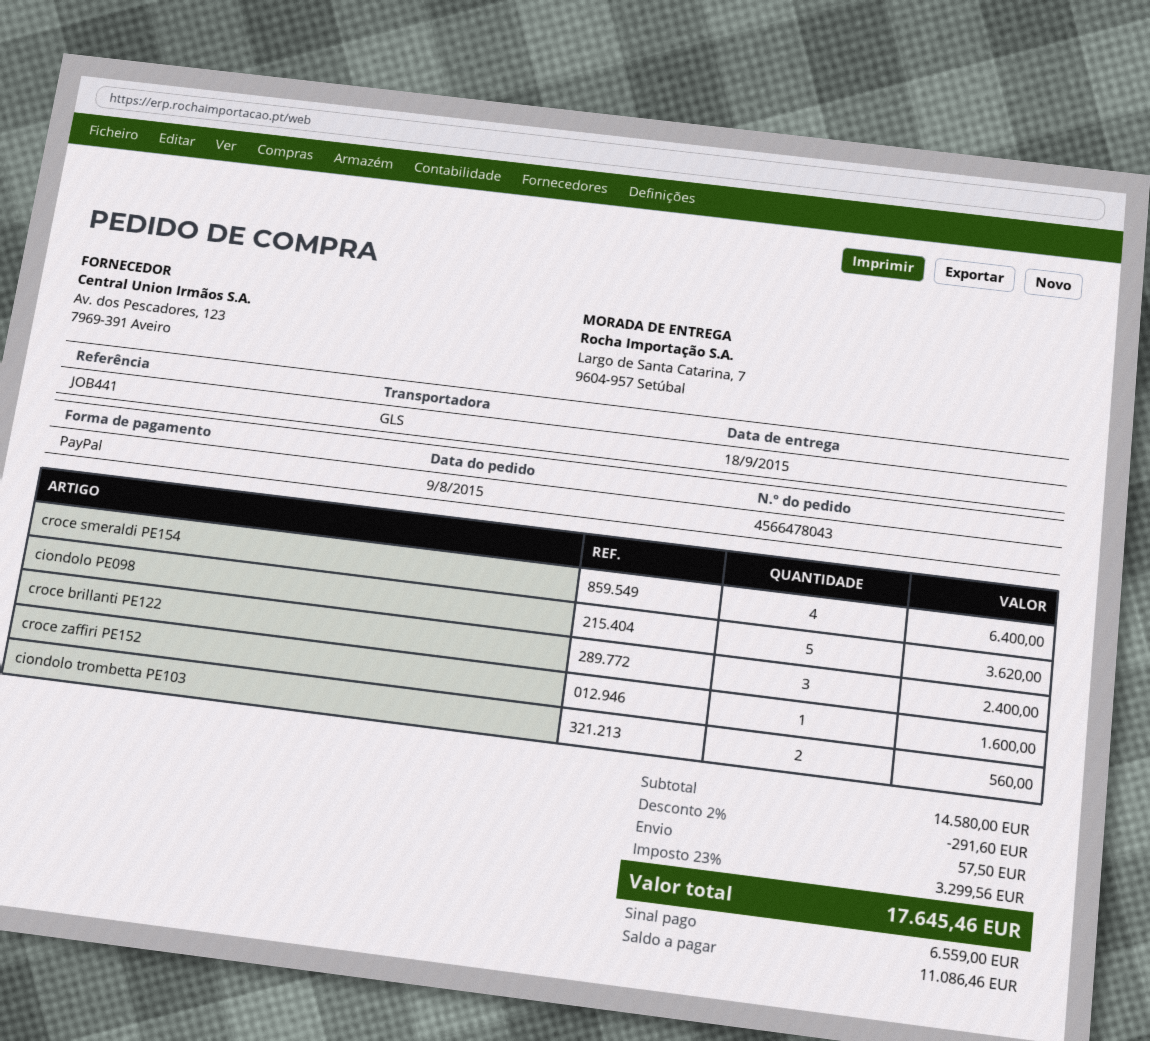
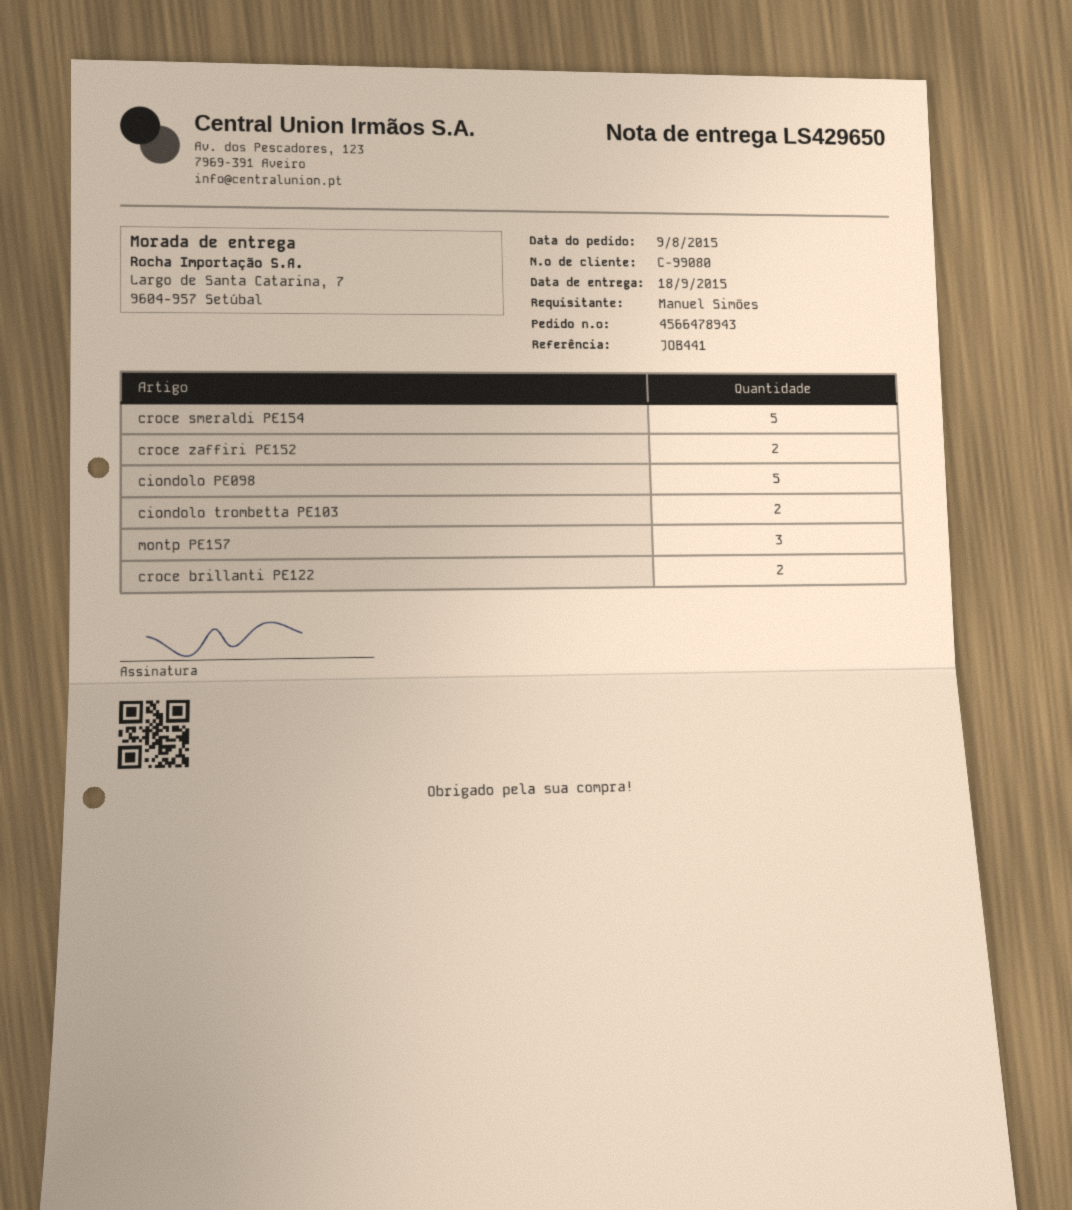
order number: 4566478043 -> 4566478943
croce smeraldi PE154: 4 -> 5
croce brillanti PE122: 3 -> 2
croce zaffiri PE152: 1 -> 2
montp PE157: none -> 3

